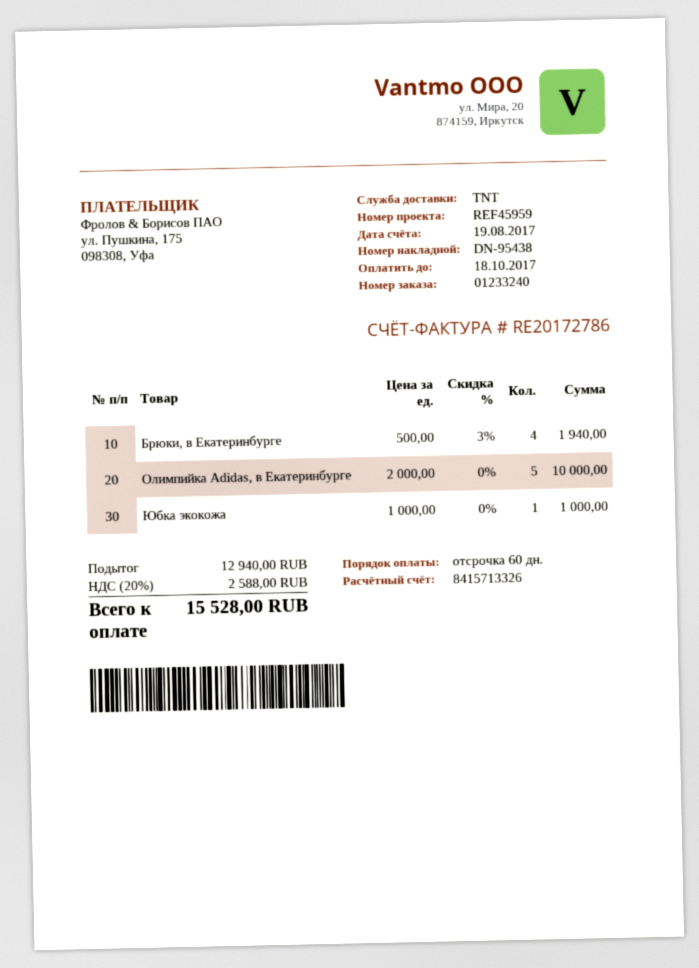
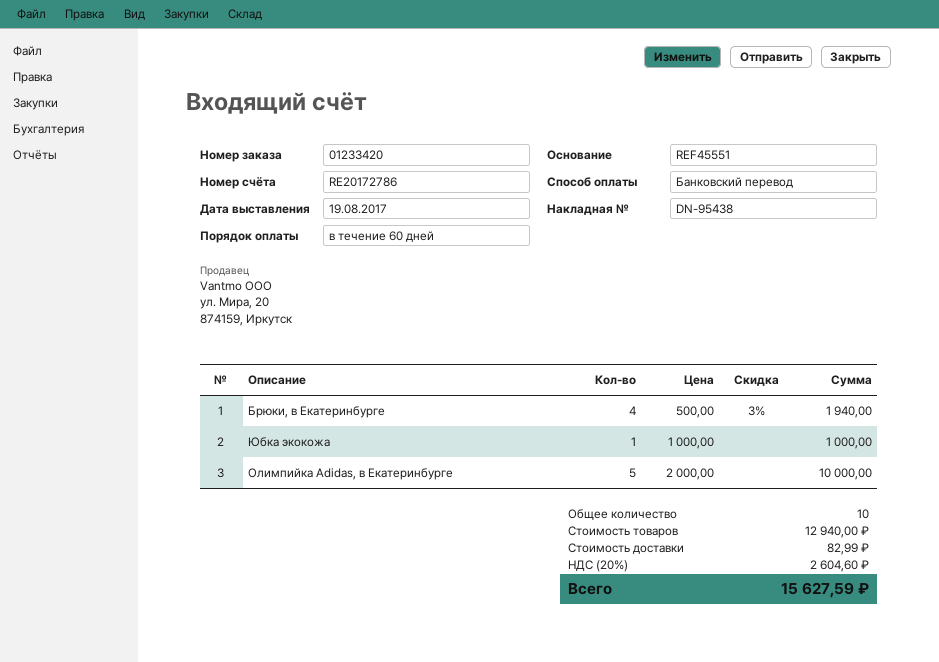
order number: 01233240 -> 01233420
reference: REF45959 -> REF45551
shipping: none -> 82.99
tax: 20% = 2588.00 -> 20% = 2604.60
total: 15528.00 -> 15627.59

